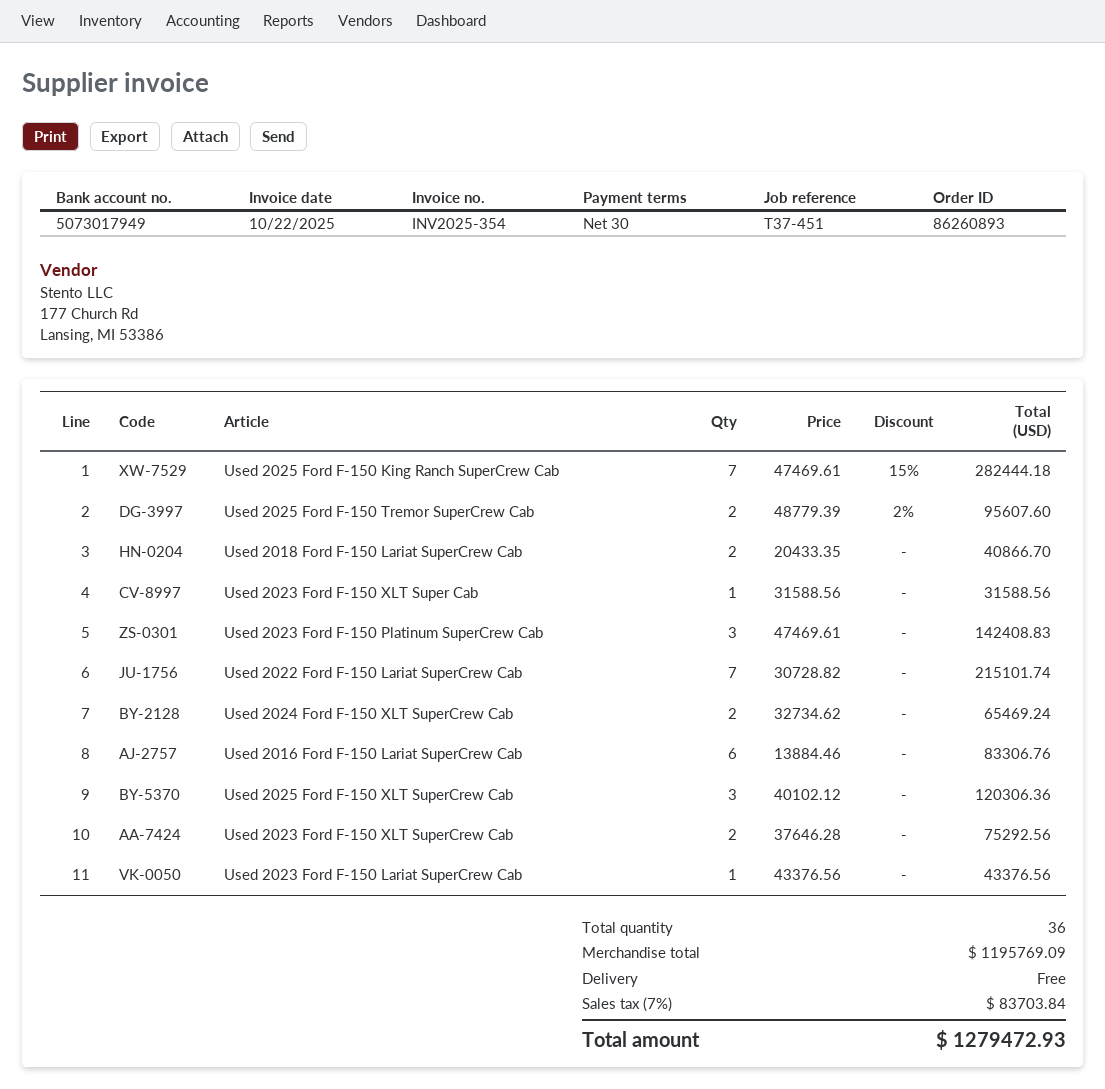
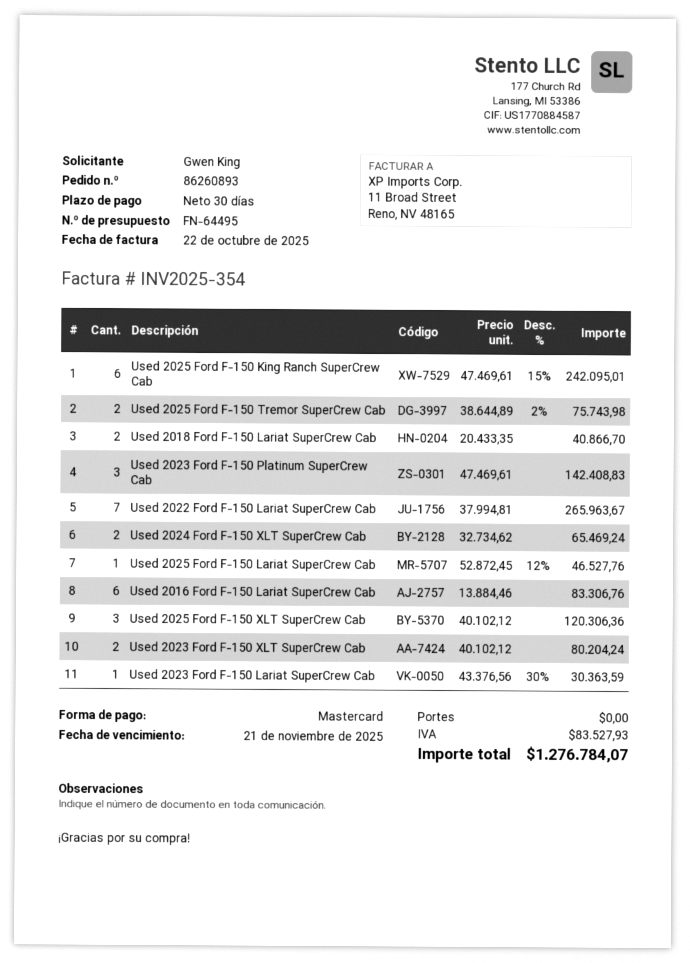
Used 2025 Ford F-150 King Ranch SuperCrew Cab: 7 x 47469.61 - 15% = 282444.18 -> 6 x 47469.61 - 15% = 242095.01
Used 2025 Ford F-150 Tremor SuperCrew Cab: 2 x 48779.39 - 2% = 95607.60 -> 2 x 38644.89 - 2% = 75743.98
Used 2023 Ford F-150 XLT Super Cab: 1 x 31588.56 = 31588.56 -> none
Used 2022 Ford F-150 Lariat SuperCrew Cab: 7 x 30728.82 = 215101.74 -> 7 x 37994.81 = 265963.67
Used 2023 Ford F-150 XLT SuperCrew Cab: 2 x 37646.28 = 75292.56 -> 2 x 40102.12 = 80204.24
Used 2023 Ford F-150 Lariat SuperCrew Cab: 1 x 43376.56 = 43376.56 -> 1 x 43376.56 - 30% = 30363.59
Used 2025 Ford F-150 Lariat SuperCrew Cab: none -> 1 x 52872.45 - 12% = 46527.76
tax: 83703.84 -> 83527.93
total: 1279472.93 -> 1276784.07

